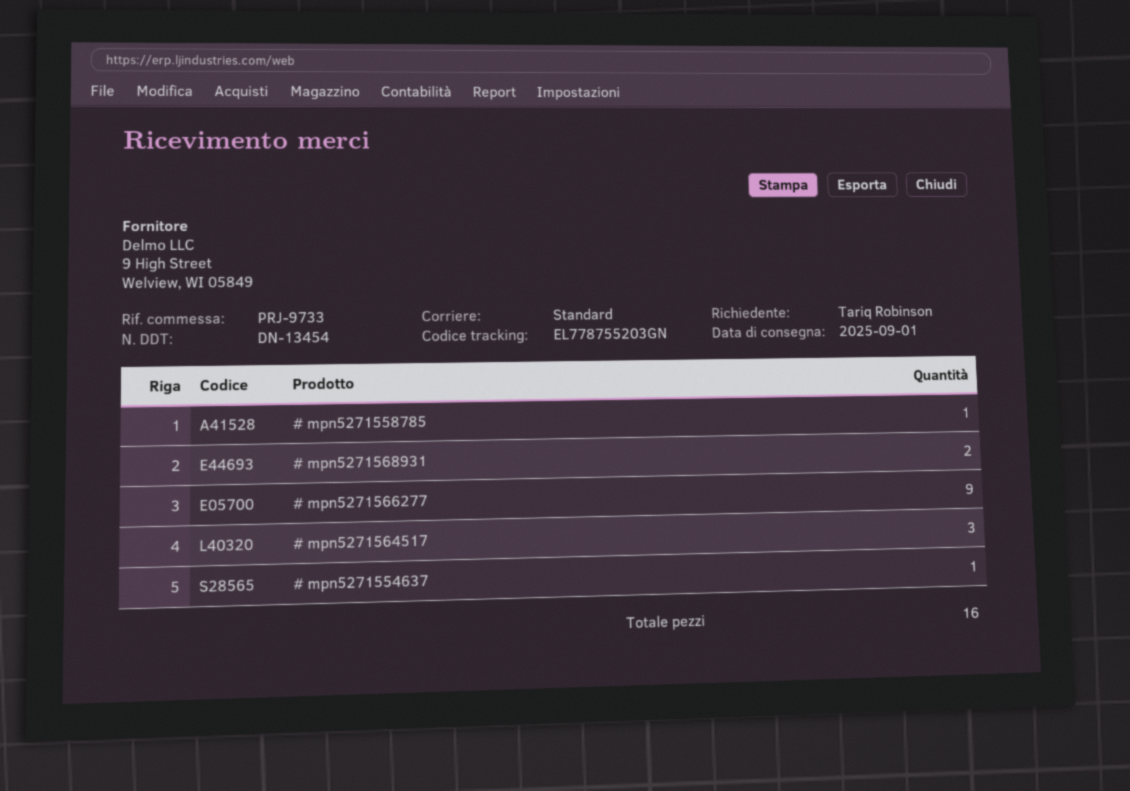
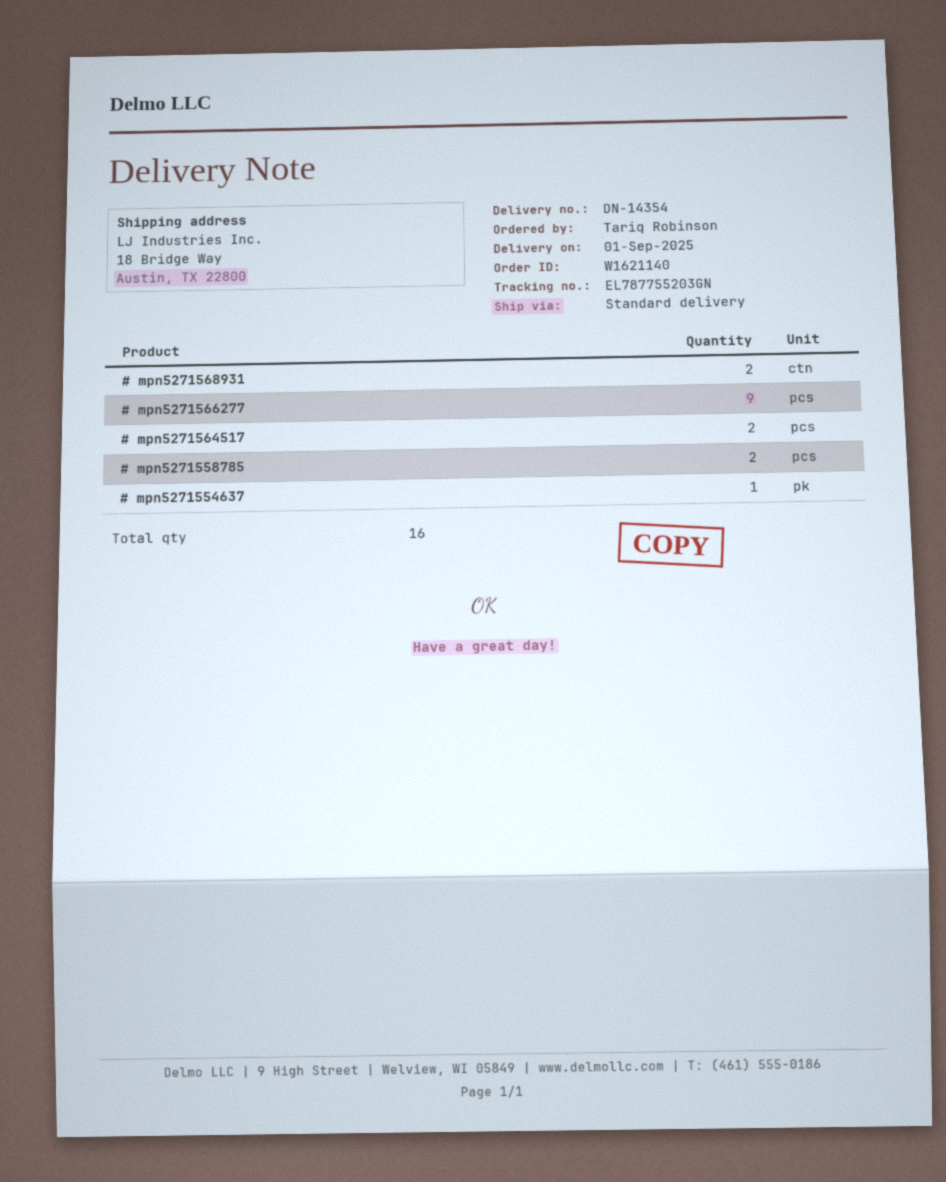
delivery note number: DN-13454 -> DN-14354
tracking number: EL778755203GN -> EL787755203GN
# mpn5271558785: 1 -> 2
# mpn5271564517: 3 -> 2

